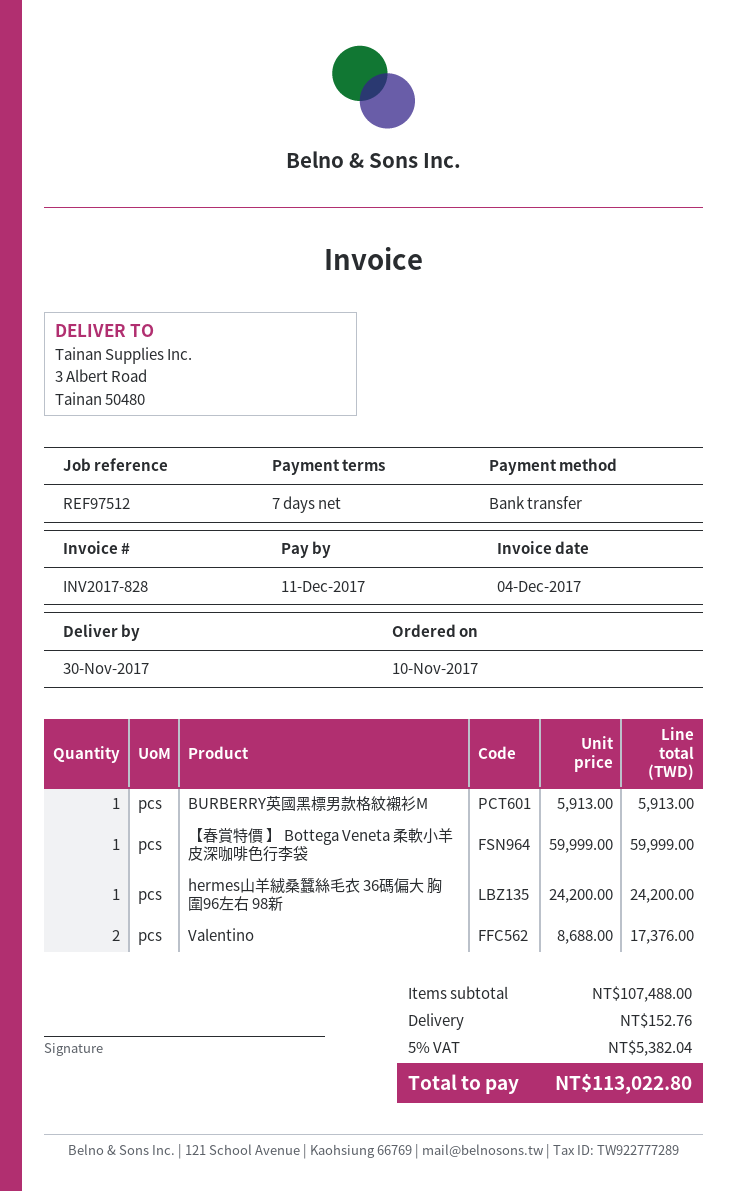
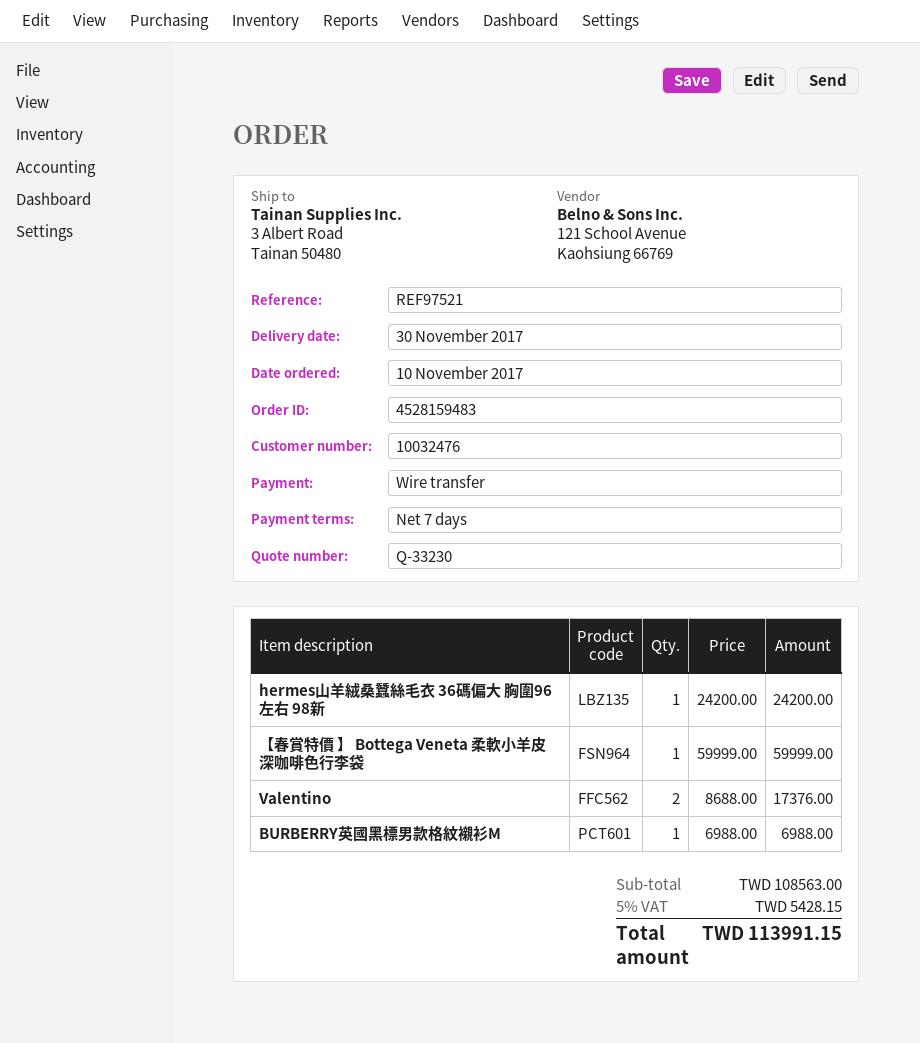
reference: REF97512 -> REF97521
BURBERRY英國黑標男款格紋襯衫M: 1 x 5913.00 = 5913.00 -> 1 x 6988.00 = 6988.00
subtotal: 107488.00 -> 108563.00
shipping: 152.76 -> none
tax: 5% = 5382.04 -> 5% = 5428.15
total: 113022.80 -> 113991.15

